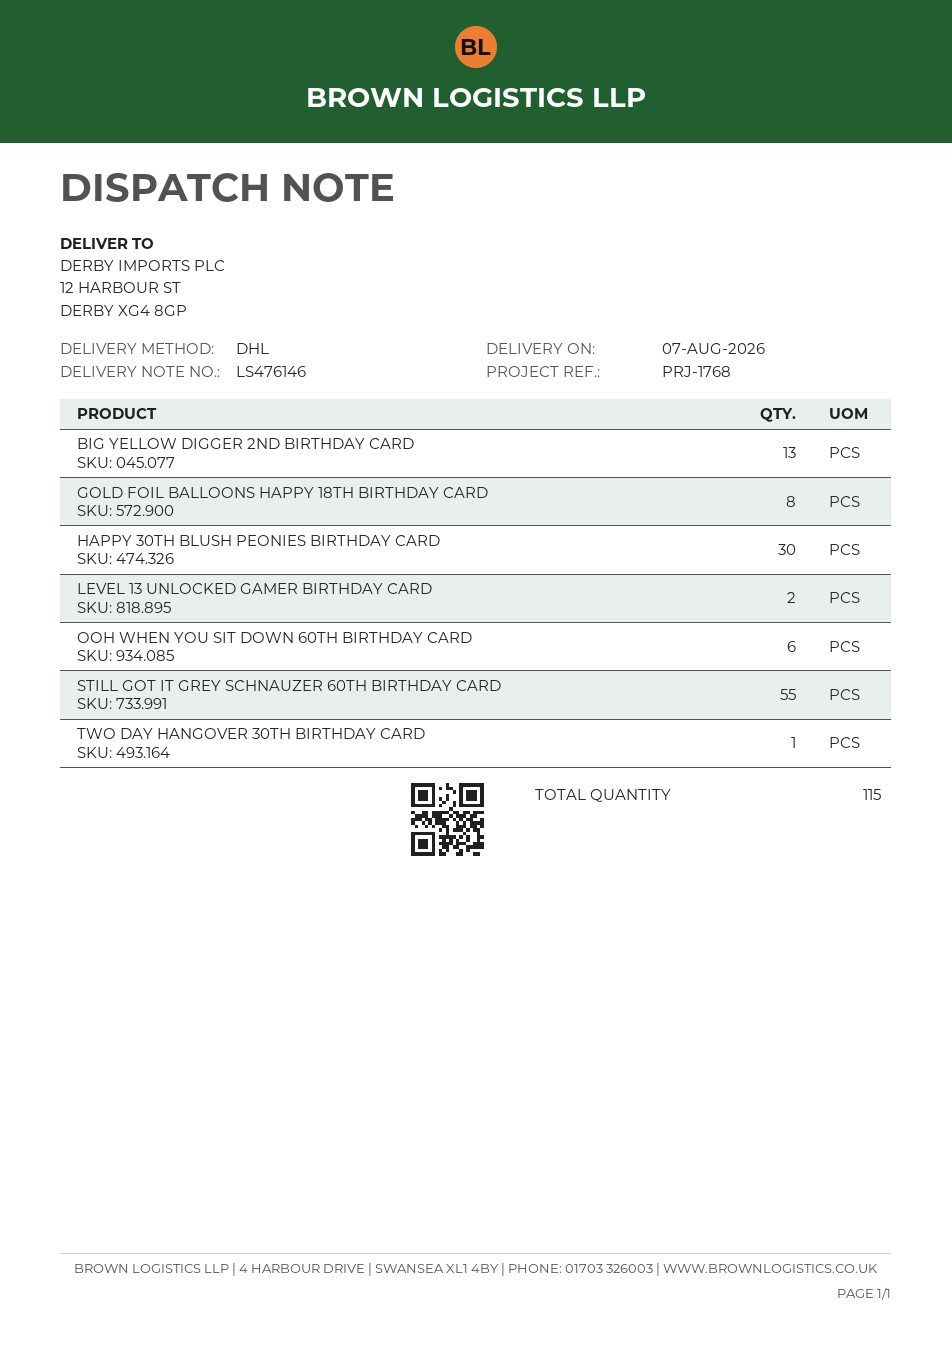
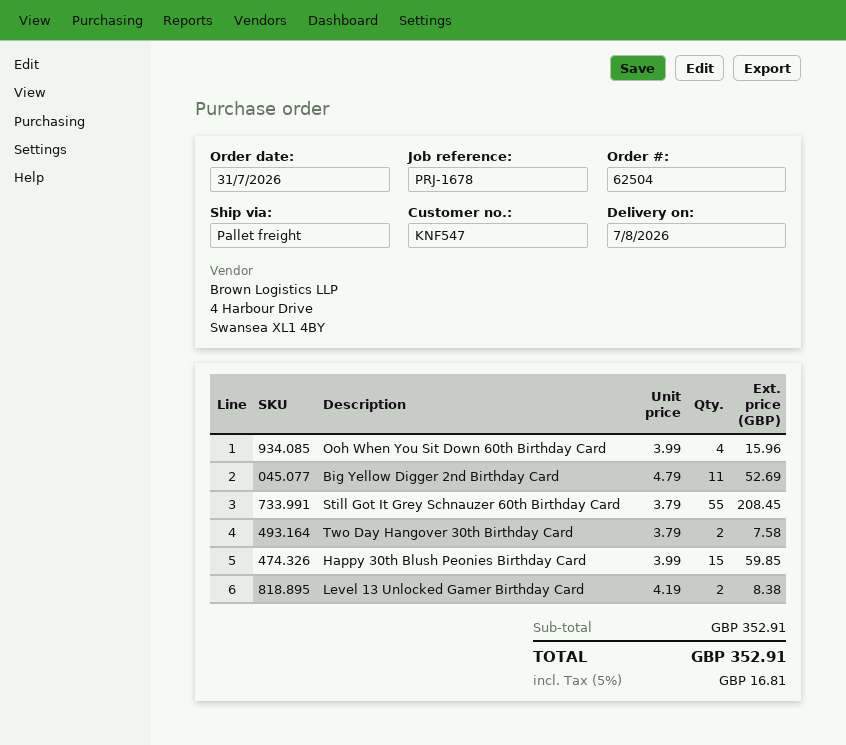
reference: PRJ-1768 -> PRJ-1678
shipping method: DHL -> pallet freight
BIG YELLOW DIGGER 2ND BIRTHDAY CARD: 13 -> 11
GOLD FOIL BALLOONS HAPPY 18TH BIRTHDAY CARD: 8 -> none
HAPPY 30TH BLUSH PEONIES BIRTHDAY CARD: 30 -> 15
OOH WHEN YOU SIT DOWN 60TH BIRTHDAY CARD: 6 -> 4
TWO DAY HANGOVER 30TH BIRTHDAY CARD: 1 -> 2

